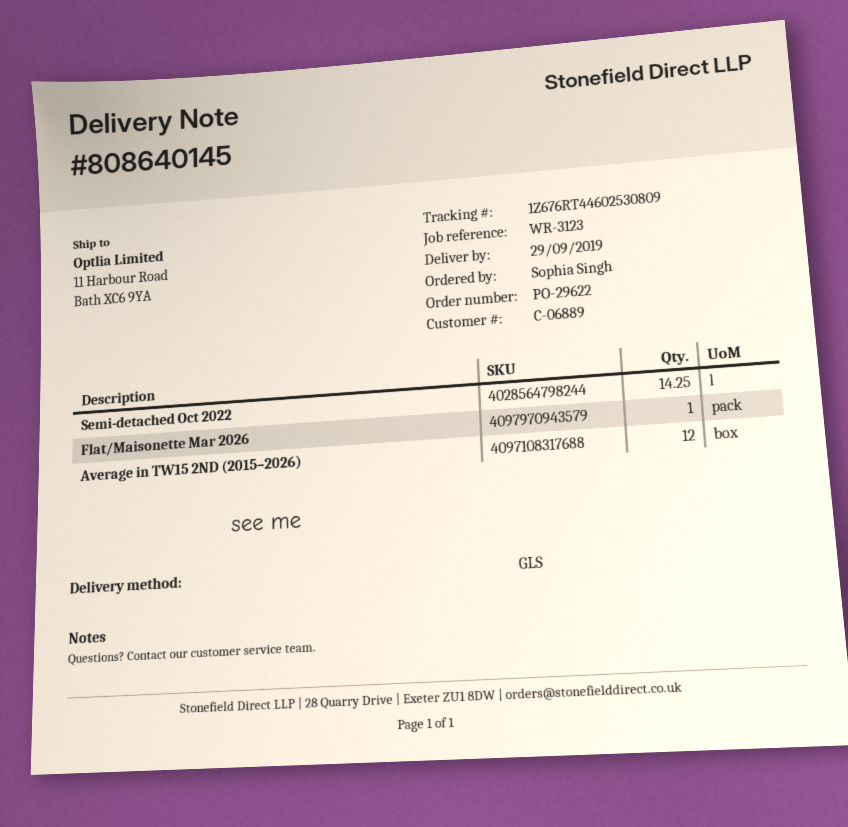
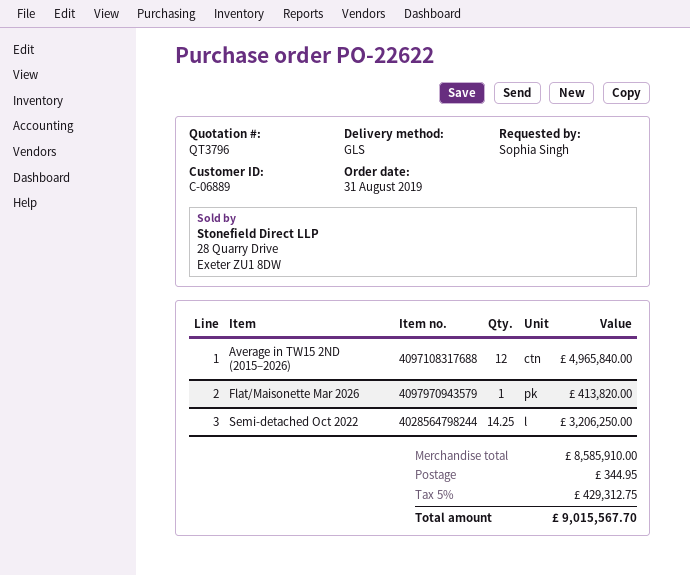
order number: PO-29622 -> PO-22622

